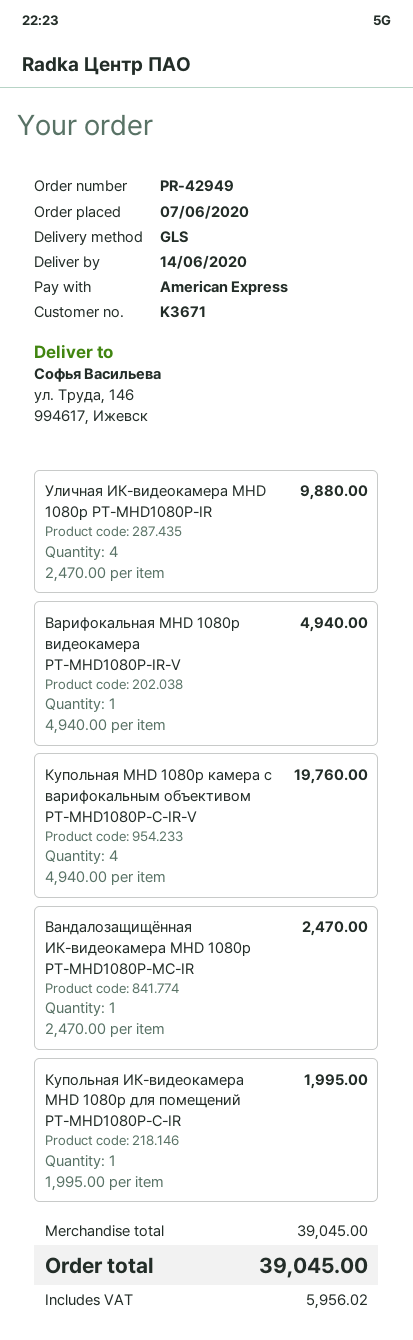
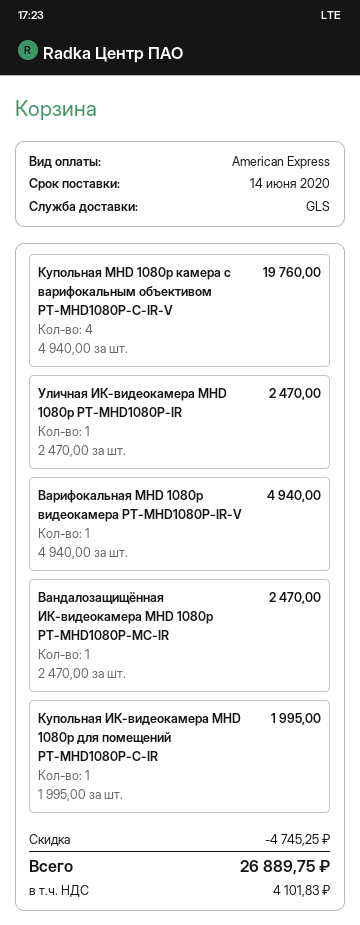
Уличная ИК-видеокамера MHD 1080p PT-MHD1080P-IR: 4 x 2470.00 = 9880.00 -> 1 x 2470.00 = 2470.00
discount: none -> 4745.25
tax: 5956.02 -> 4101.83
total: 39045.00 -> 26889.75

